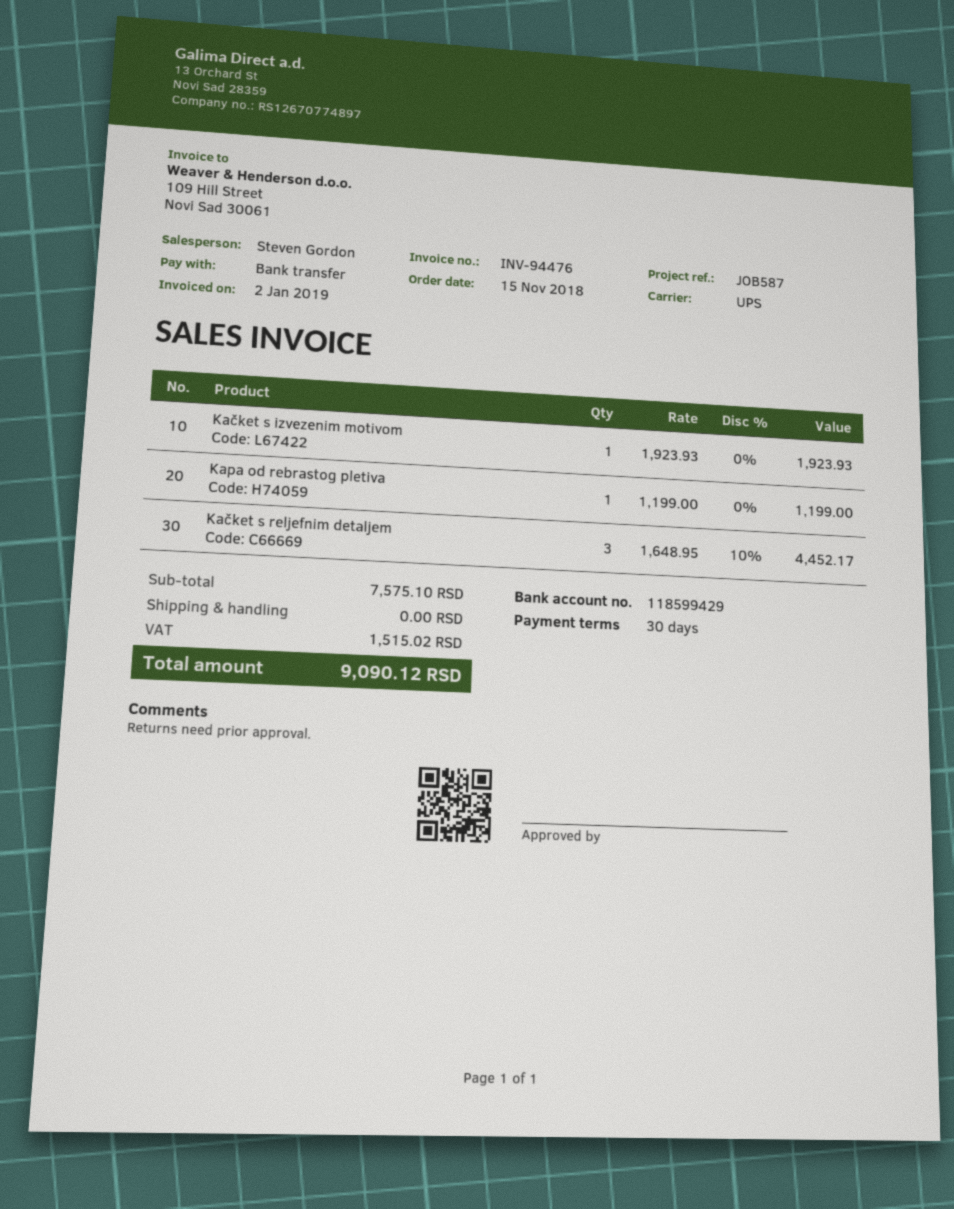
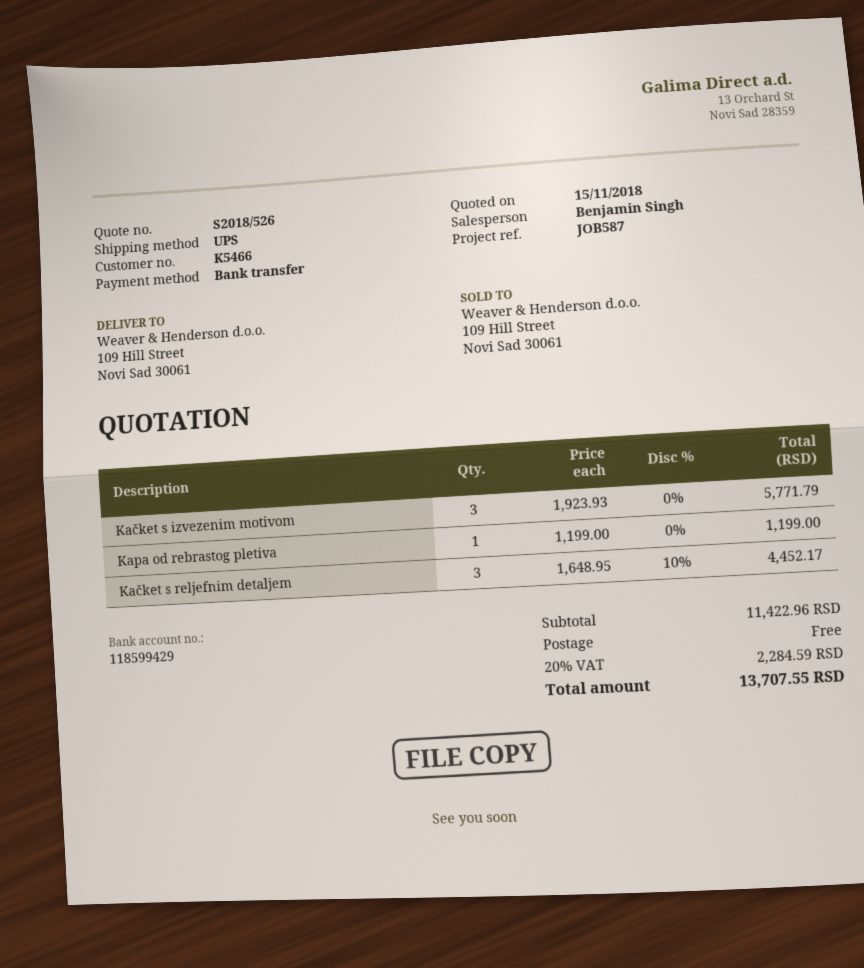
sales rep: Steven Gordon -> Benjamin Singh
Kačket s izvezenim motivom: 1 x 1923.93 = 1923.93 -> 3 x 1923.93 = 5771.79
subtotal: 7575.10 -> 11422.96
tax: 1515.02 -> 2284.59
total: 9090.12 -> 13707.55

